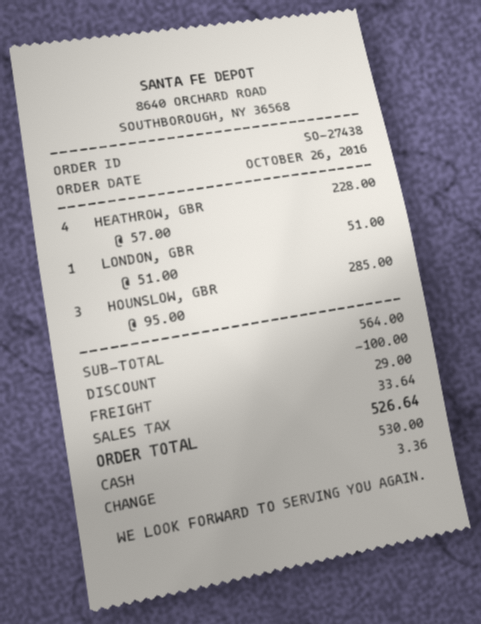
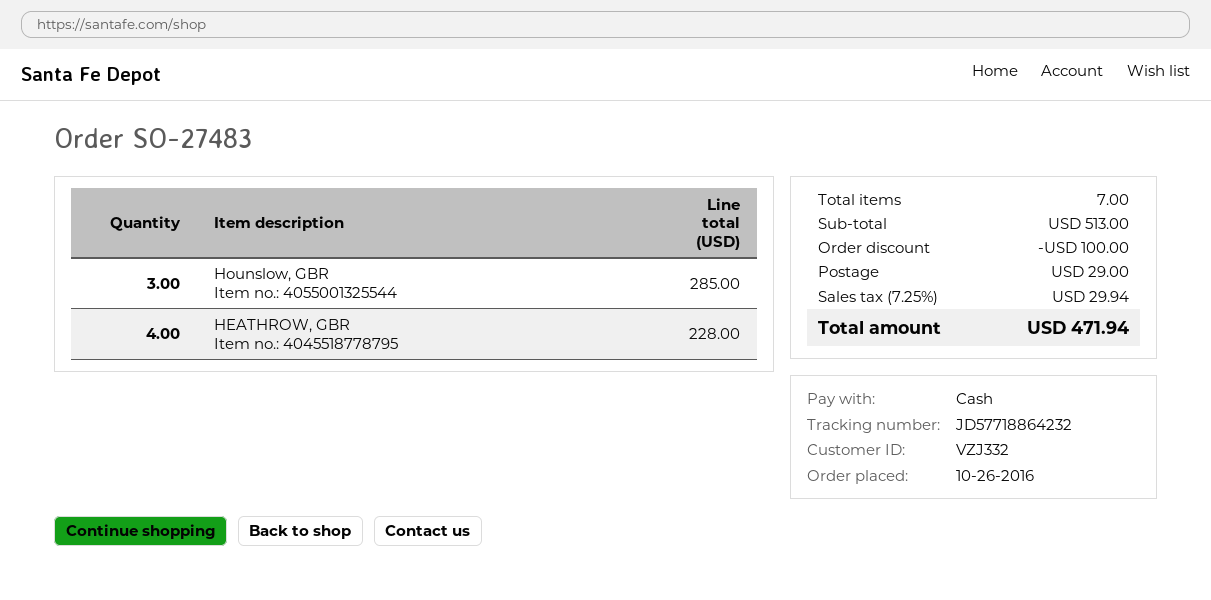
order number: SO-27438 -> SO-27483
LONDON, GBR: 1 for 51.00 -> none
subtotal: 564.00 -> 513.00
tax: 33.64 -> 29.94
total: 526.64 -> 471.94

